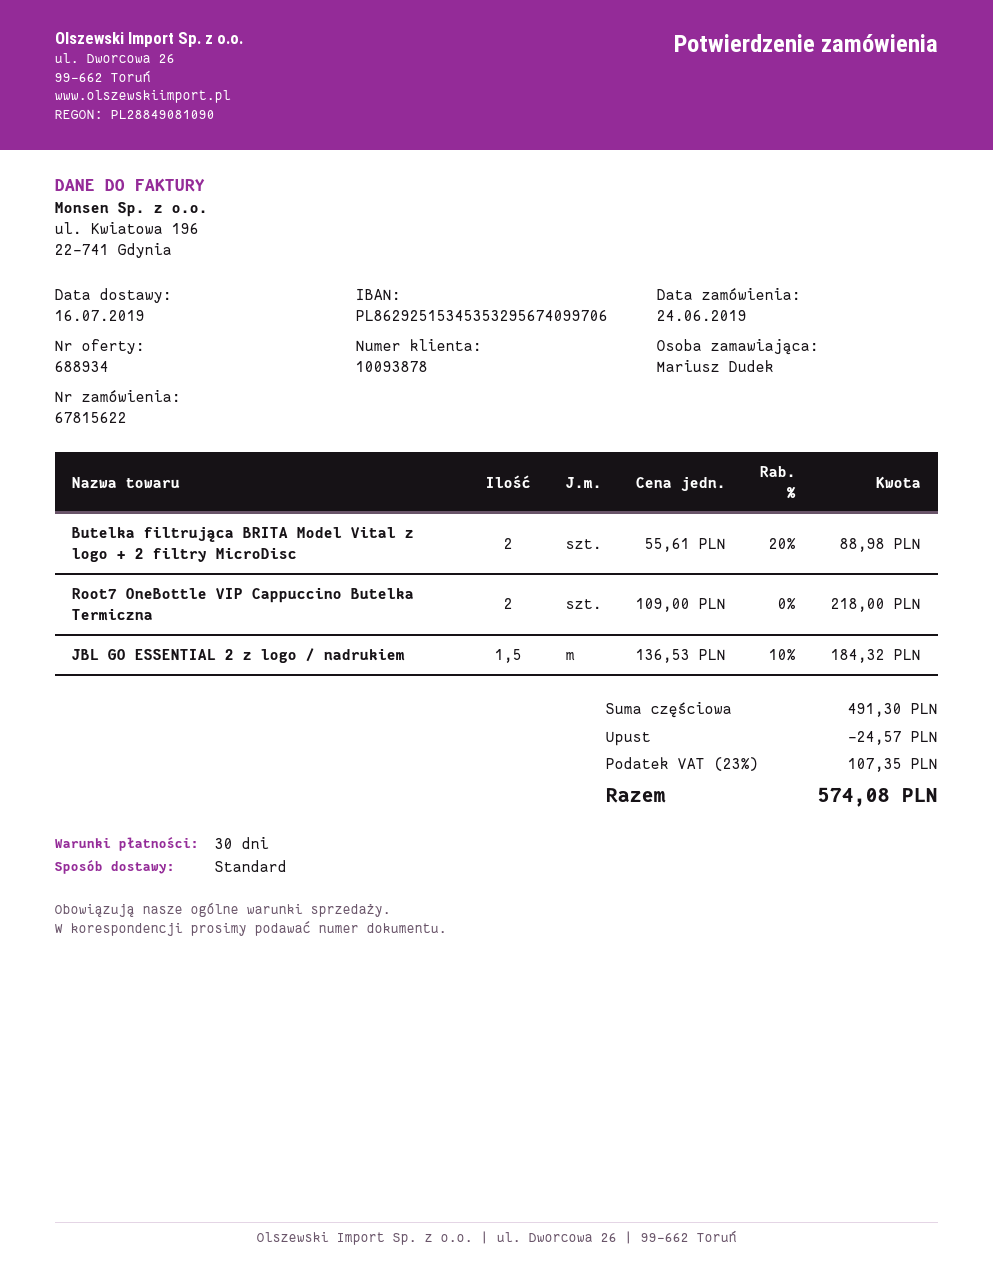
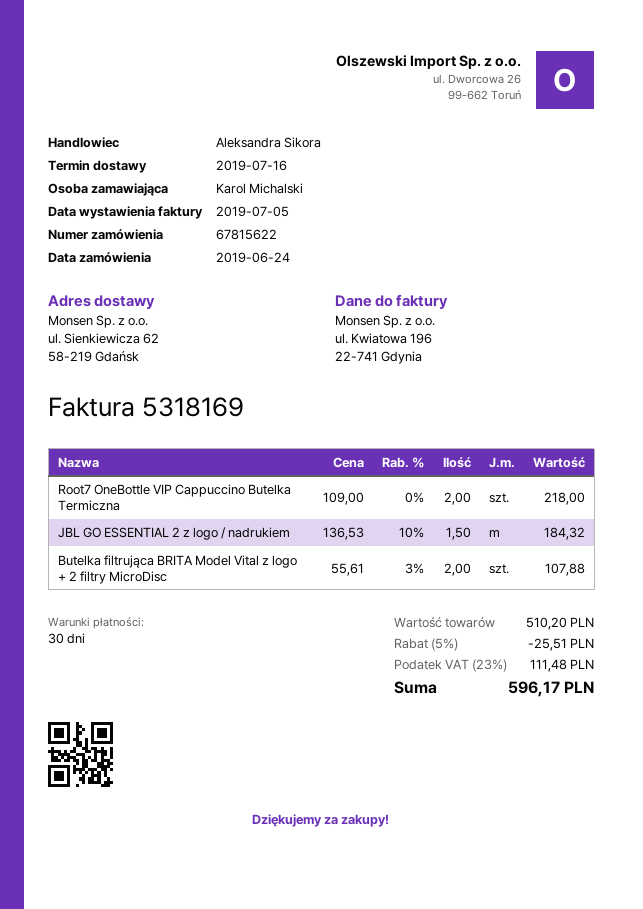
ordered by: Mariusz Dudek -> Karol Michalski
Butelka filtrująca BRITA Model Vital z logo + 2 filtry MicroDisc: 2 x 55.61 - 20% = 88.98 -> 2 x 55.61 - 3% = 107.88
subtotal: 491.30 -> 510.20
discount: 24.57 -> 25.51
tax: 23% = 107.35 -> 23% = 111.48
total: 574.08 -> 596.17

